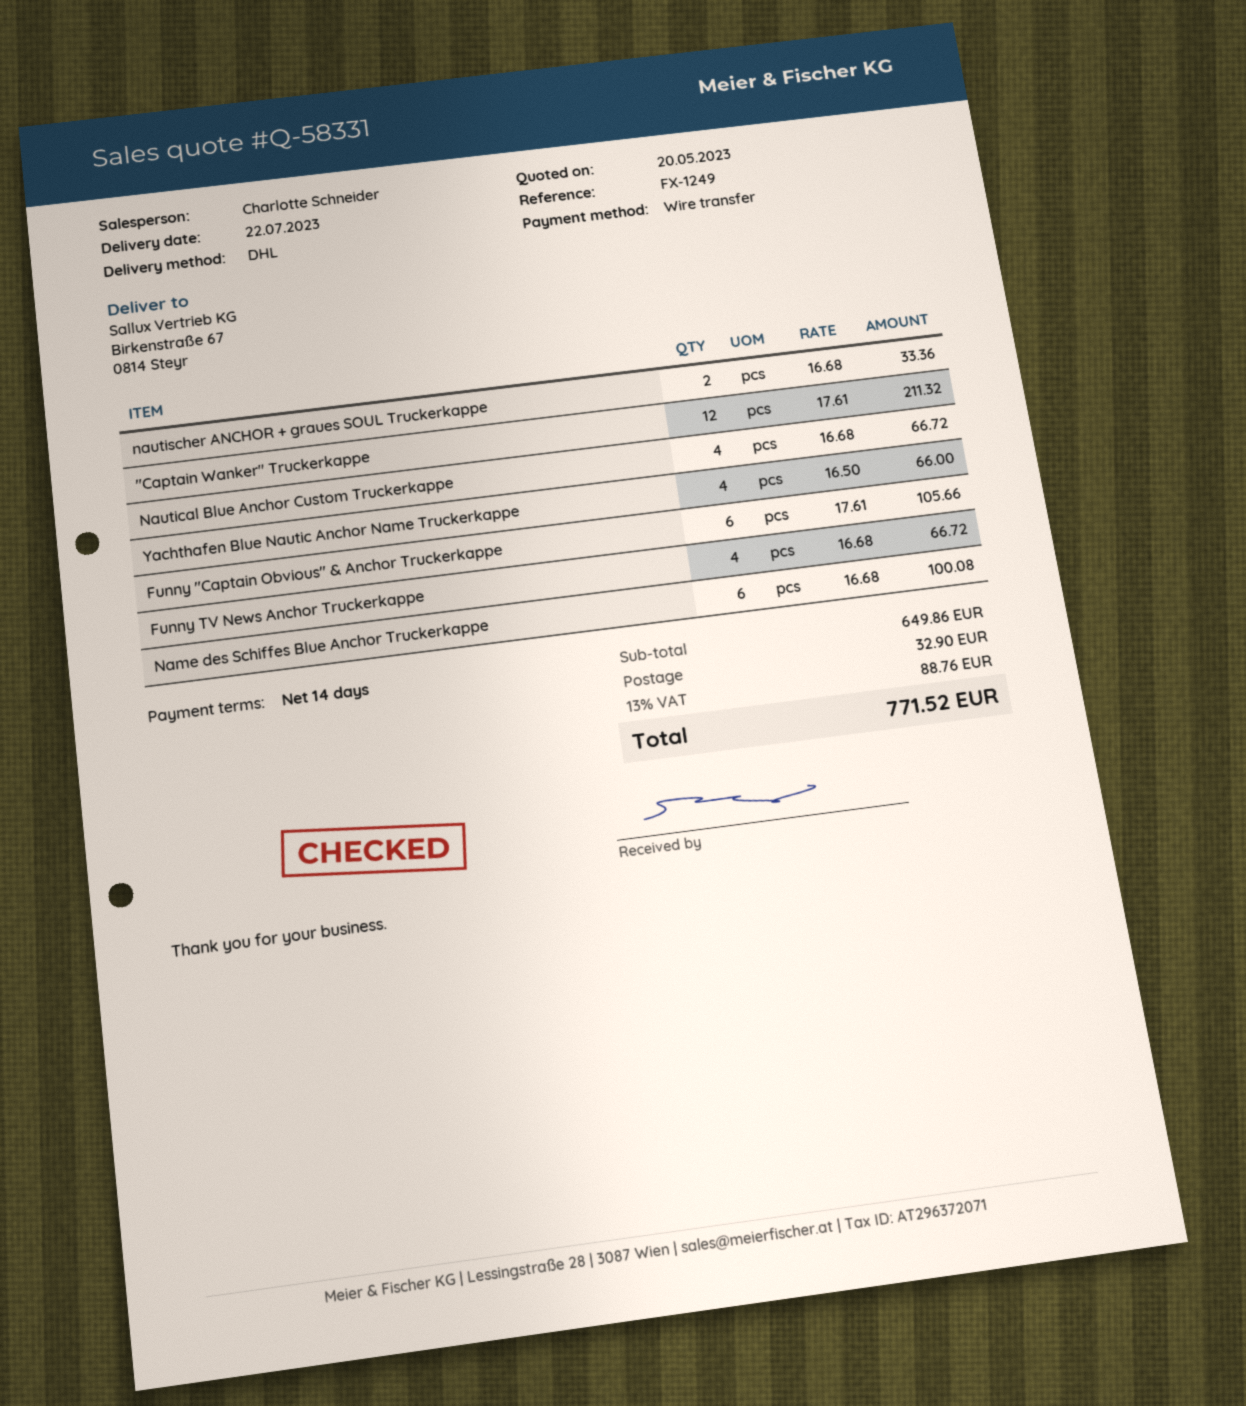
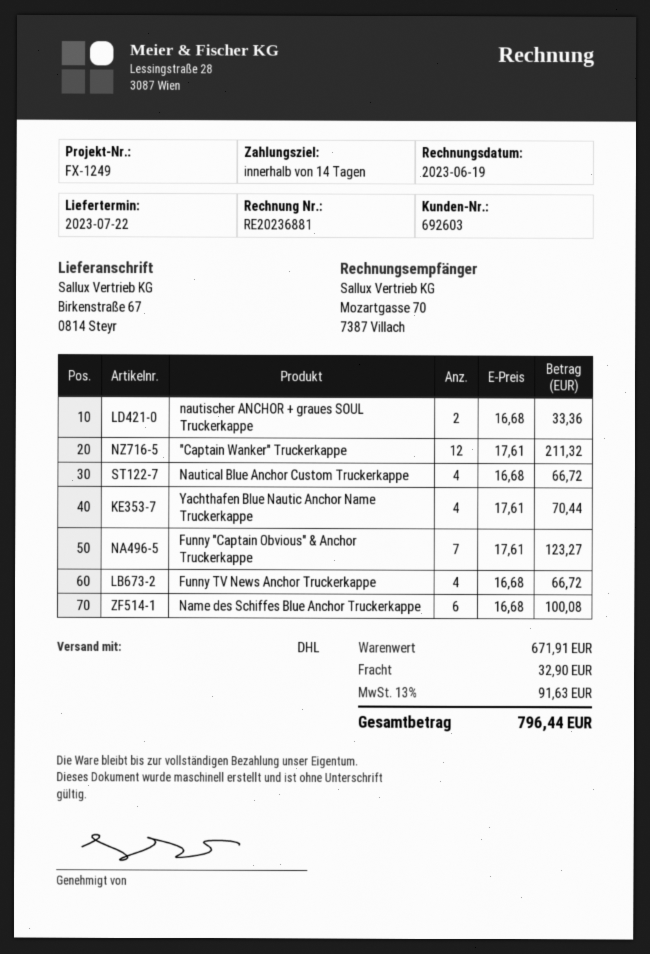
Yachthafen Blue Nautic Anchor Name Truckerkappe: 4 x 16.50 = 66.00 -> 4 x 17.61 = 70.44
Funny "Captain Obvious" & Anchor Truckerkappe: 6 x 17.61 = 105.66 -> 7 x 17.61 = 123.27
subtotal: 649.86 -> 671.91
tax: 13% = 88.76 -> 13% = 91.63
total: 771.52 -> 796.44

